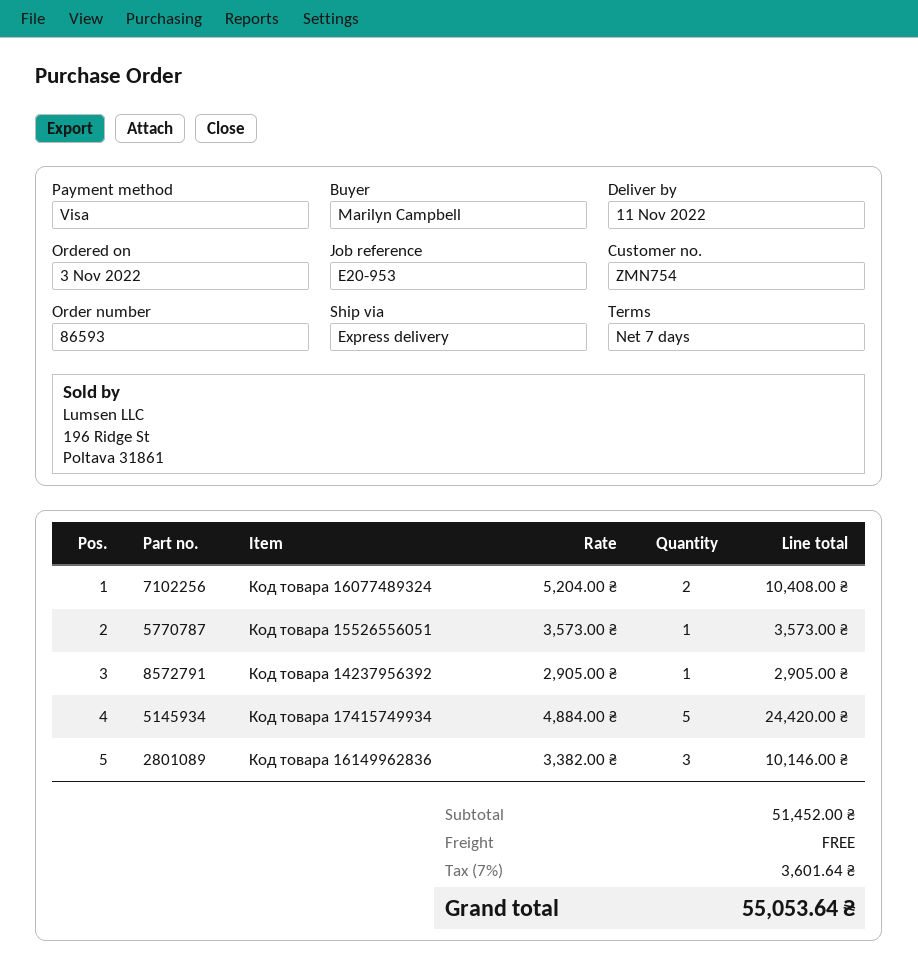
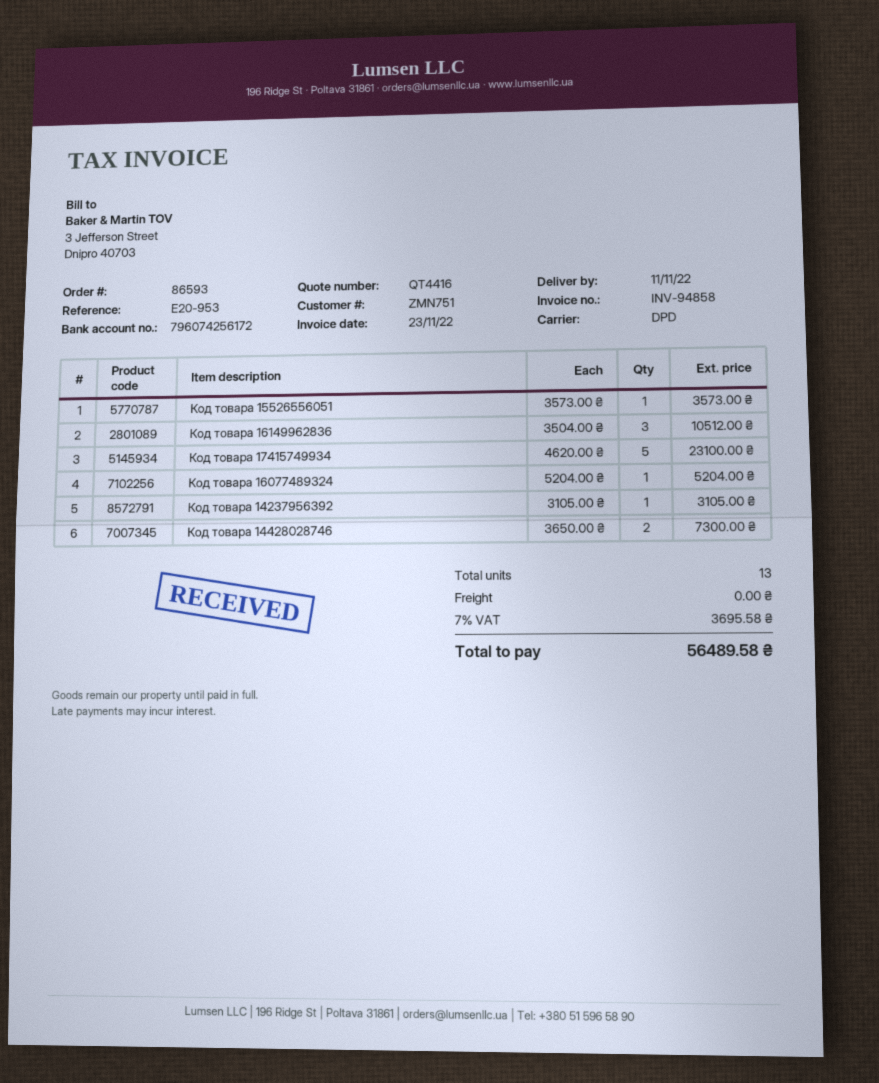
customer number: ZMN754 -> ZMN751
shipping method: express -> DPD
Код товара 16077489324: 2 x 5204.00 = 10408.00 -> 1 x 5204.00 = 5204.00
Код товара 14237956392: 1 x 2905.00 = 2905.00 -> 1 x 3105.00 = 3105.00
Код товара 17415749934: 5 x 4884.00 = 24420.00 -> 5 x 4620.00 = 23100.00
Код товара 16149962836: 3 x 3382.00 = 10146.00 -> 3 x 3504.00 = 10512.00
Код товара 14428028746: none -> 2 x 3650.00 = 7300.00
tax: 7% = 3601.64 -> 7% = 3695.58
total: 55053.64 -> 56489.58

